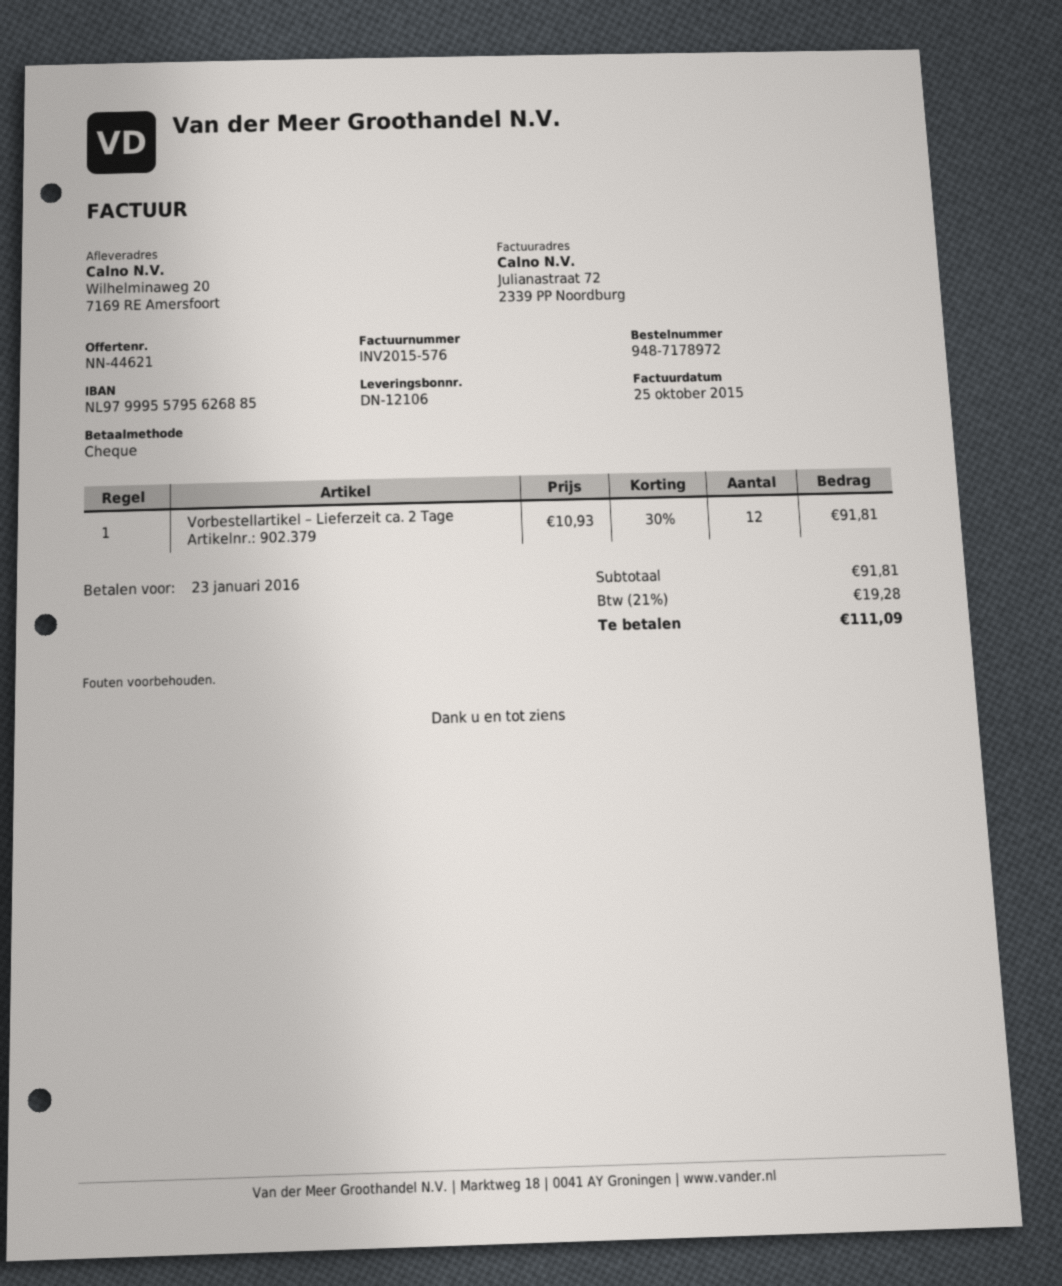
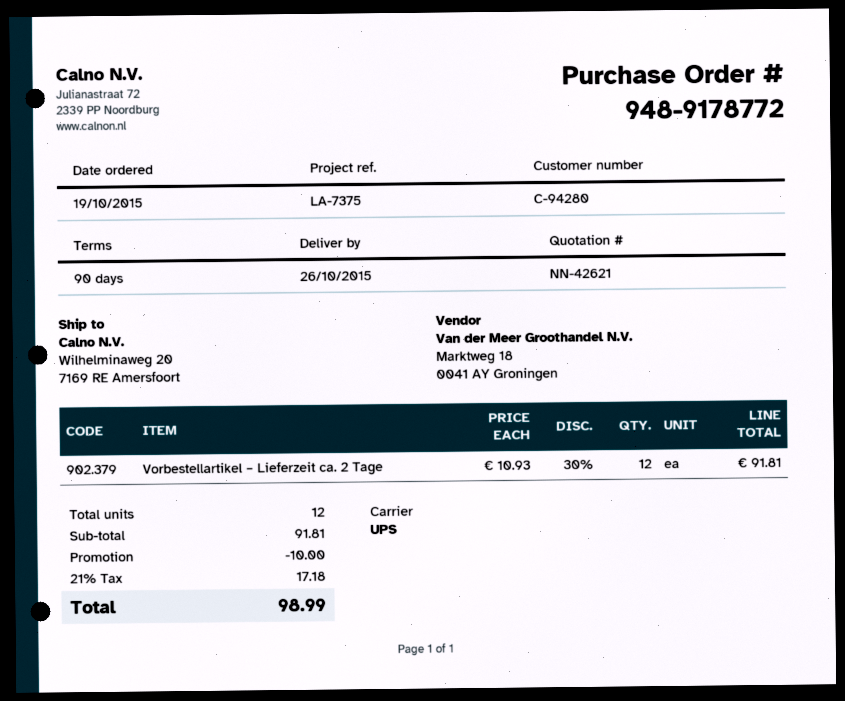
quote number: NN-44621 -> NN-42621
order number: 948-7178972 -> 948-9178772
discount: none -> 10.00
tax: 21% = 19.28 -> 21% = 17.18
total: 111.09 -> 98.99

